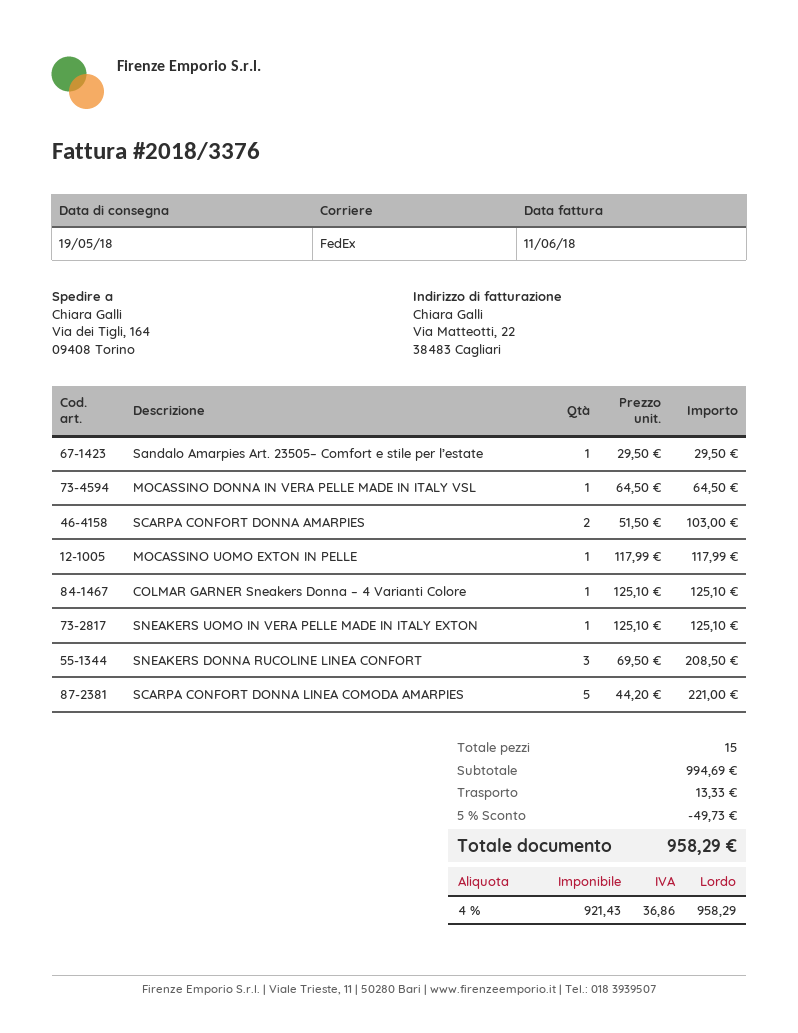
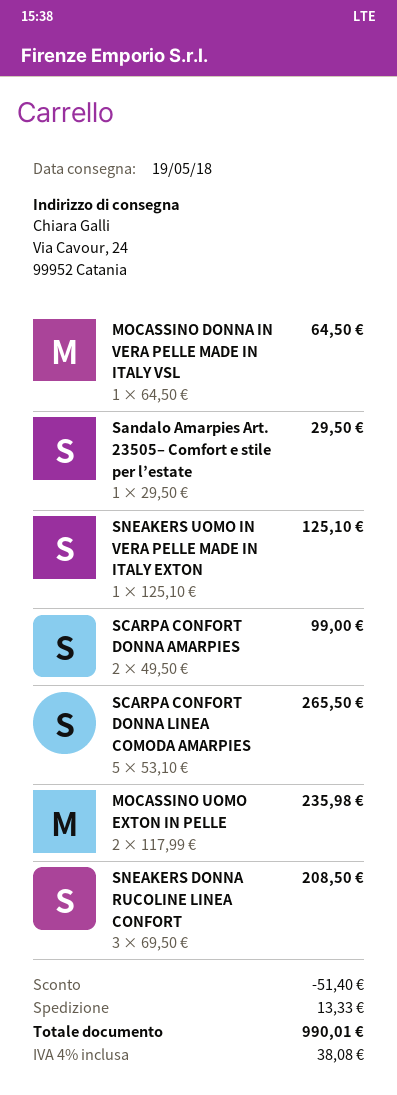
ship to: Via dei Tigli, 164, 09408 Torino -> Via Cavour, 24, 99952 Catania
SCARPA CONFORT DONNA AMARPIES: 2 x 51.50 = 103.00 -> 2 x 49.50 = 99.00
MOCASSINO UOMO EXTON IN PELLE: 1 x 117.99 = 117.99 -> 2 x 117.99 = 235.98
COLMAR GARNER Sneakers Donna – 4 Varianti Colore: 1 x 125.10 = 125.10 -> none
SCARPA CONFORT DONNA LINEA COMODA AMARPIES: 5 x 44.20 = 221.00 -> 5 x 53.10 = 265.50
discount: 49.73 -> 51.40
tax: 4% = 36.86 -> 4% = 38.08
total: 958.29 -> 990.01

